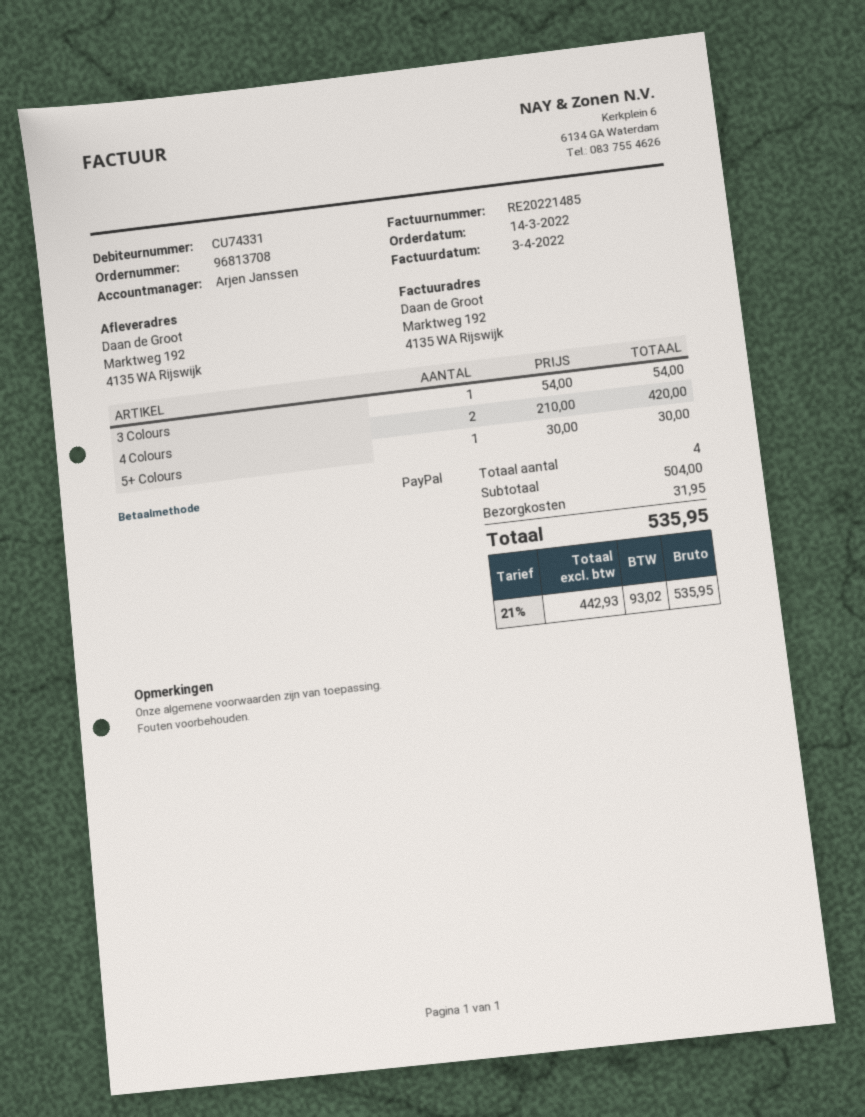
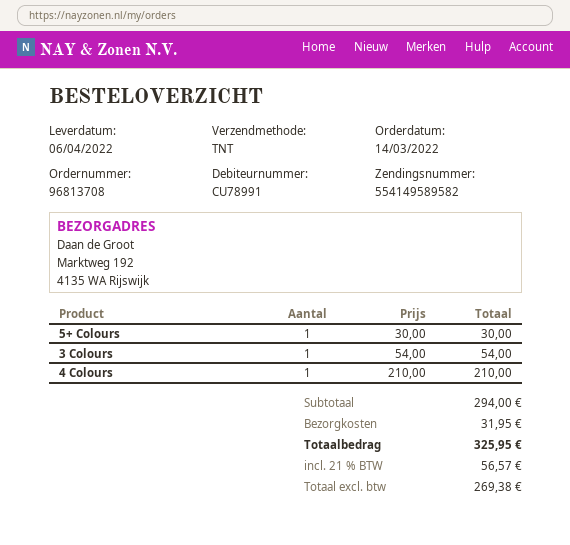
customer number: CU74331 -> CU78991
4 Colours: 2 x 210.00 = 420.00 -> 1 x 210.00 = 210.00
subtotal: 504.00 -> 294.00
net: 442.93 -> 269.38
tax: 21% = 93.02 -> 21% = 56.57
total: 535.95 -> 325.95

